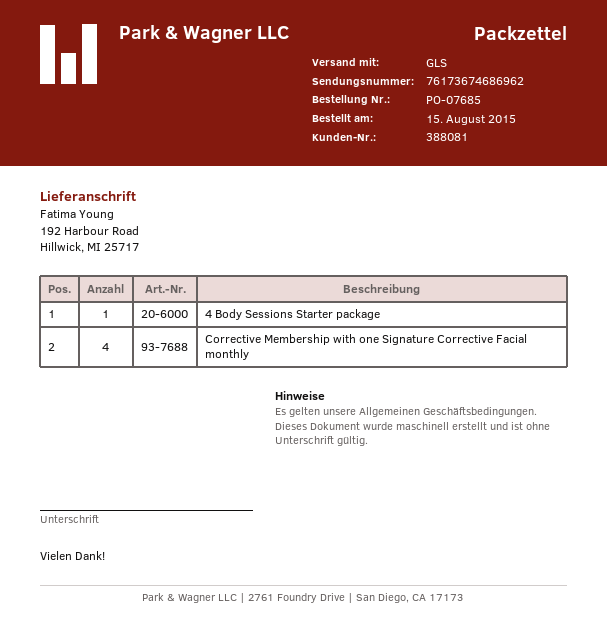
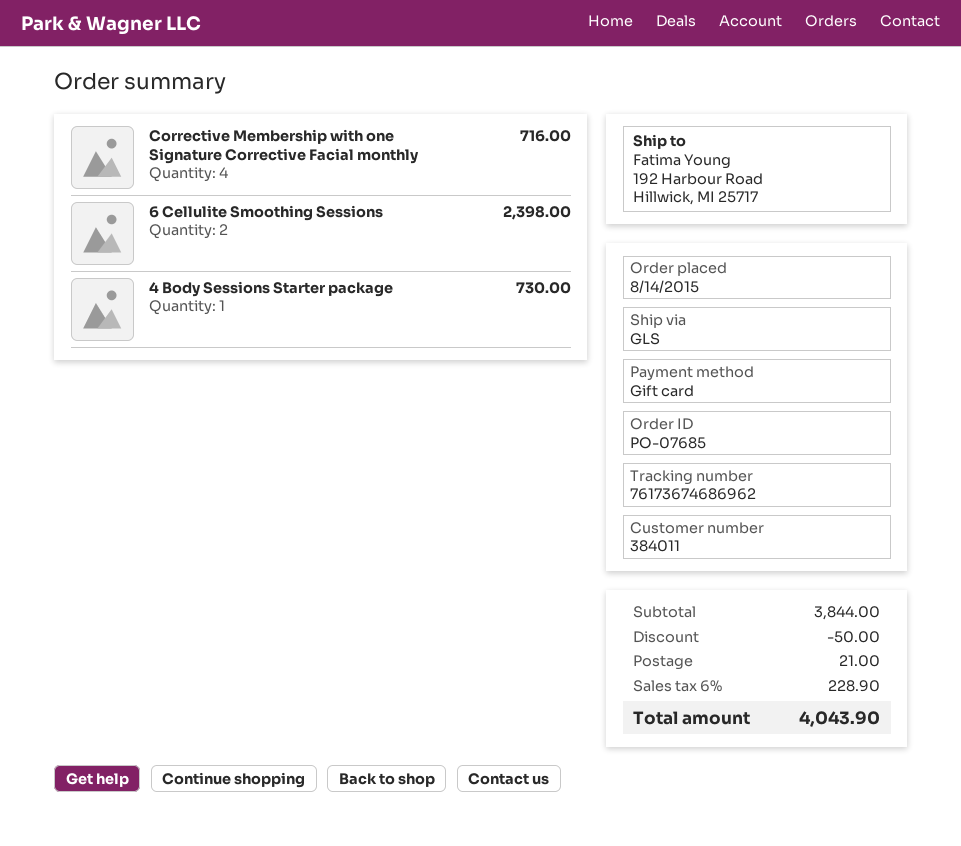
order date: 2015-08-15 -> 2015-08-14
customer number: 388081 -> 384011
6 Cellulite Smoothing Sessions: none -> 2

